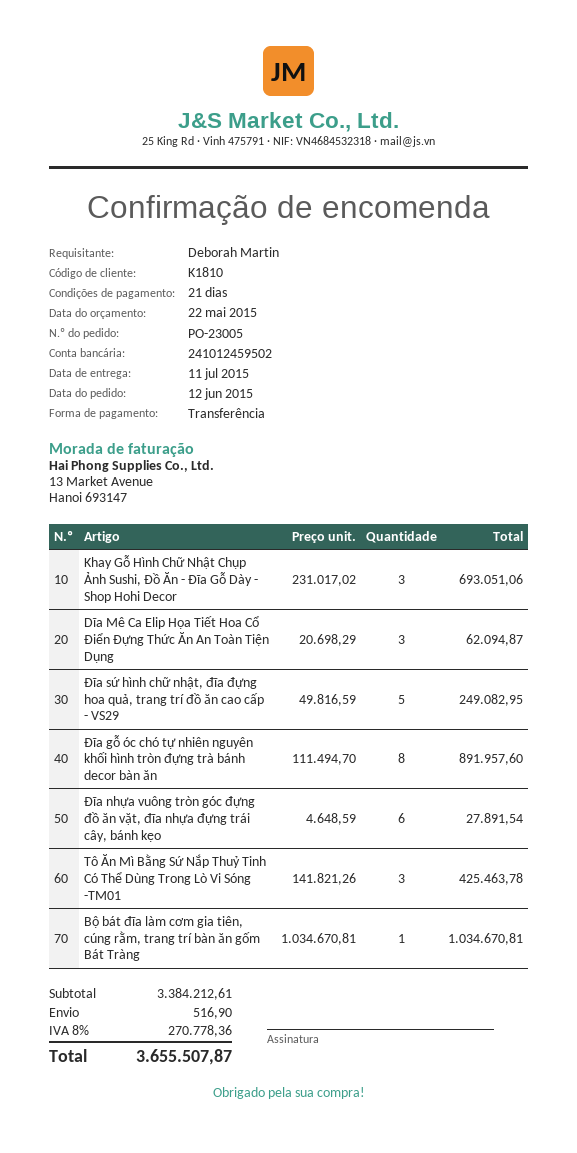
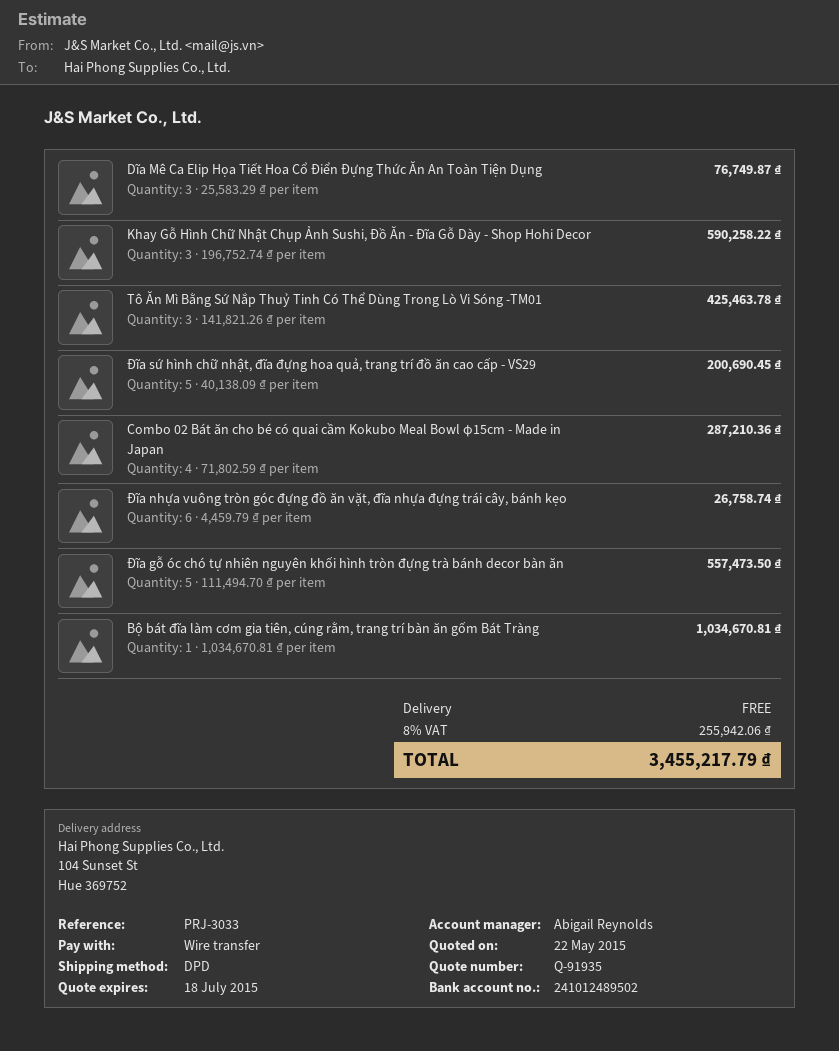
bank account: 241012459502 -> 241012489502
Khay Gỗ Hình Chữ Nhật Chụp Ảnh Sushi, Đồ Ăn - Đĩa Gỗ Dày - Shop Hohi Decor: 3 x 231017.02 = 693051.06 -> 3 x 196752.74 = 590258.22
Dĩa Mê Ca Elip Họa Tiết Hoa Cổ Điển Đựng Thức Ăn An Toàn Tiện Dụng: 3 x 20698.29 = 62094.87 -> 3 x 25583.29 = 76749.87
Đĩa sứ hình chữ nhật, đĩa đựng hoa quả, trang trí đồ ăn cao cấp - VS29: 5 x 49816.59 = 249082.95 -> 5 x 40138.09 = 200690.45
Đĩa gỗ óc chó tự nhiên nguyên khối hình tròn đựng trà bánh decor bàn ăn: 8 x 111494.70 = 891957.60 -> 5 x 111494.70 = 557473.50
Đĩa nhựa vuông tròn góc đựng đồ ăn vặt, đĩa nhựa đựng trái cây, bánh kẹo: 6 x 4648.59 = 27891.54 -> 6 x 4459.79 = 26758.74
Combo 02 Bát ăn cho bé có quai cầm Kokubo Meal Bowl φ15cm - Made in Japan: none -> 4 x 71802.59 = 287210.36
shipping: 516.90 -> 0.00
tax: 8% = 270778.36 -> 8% = 255942.06
total: 3655507.87 -> 3455217.79

